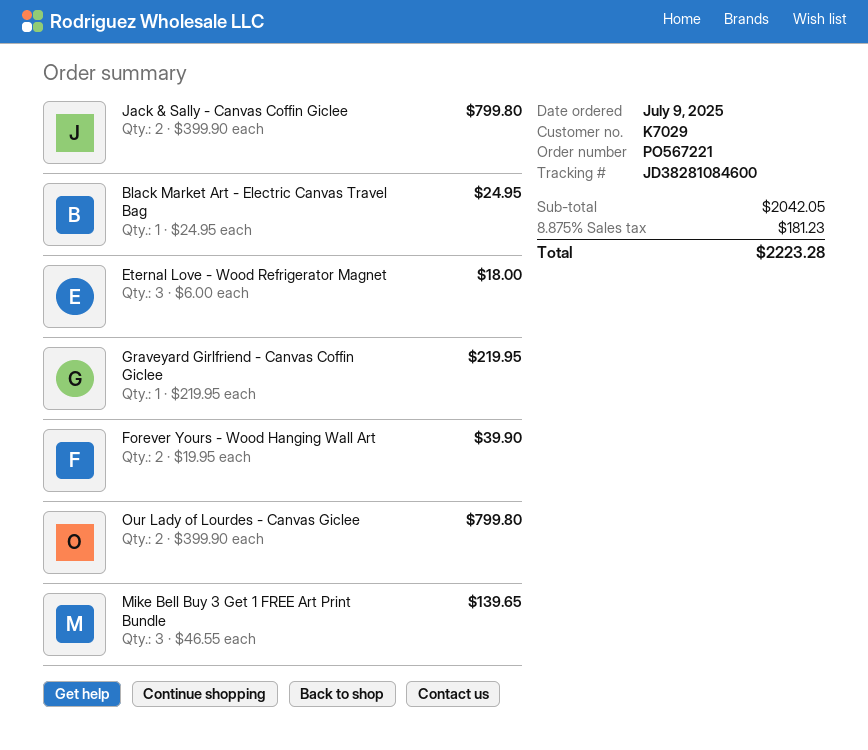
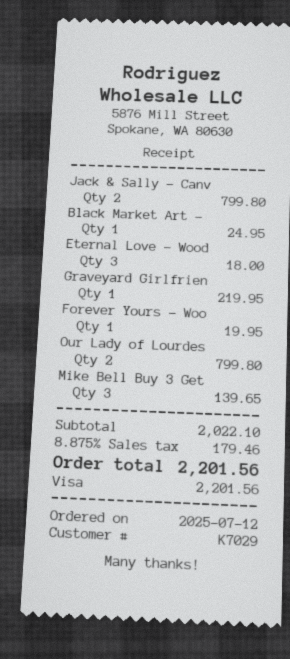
order date: 2025-07-09 -> 2025-07-12
Forever Yours - Wood Hanging Wall Art: 2 for 39.90 -> 1 for 19.95
subtotal: 2042.05 -> 2022.10
tax: 8.875% = 181.23 -> 8.875% = 179.46
total: 2223.28 -> 2201.56

